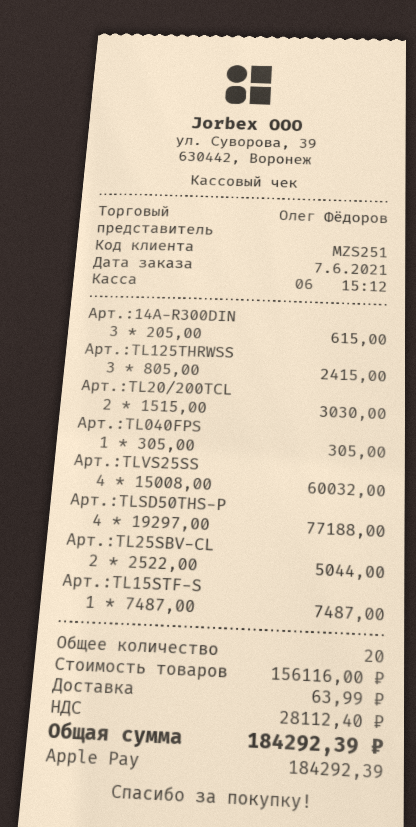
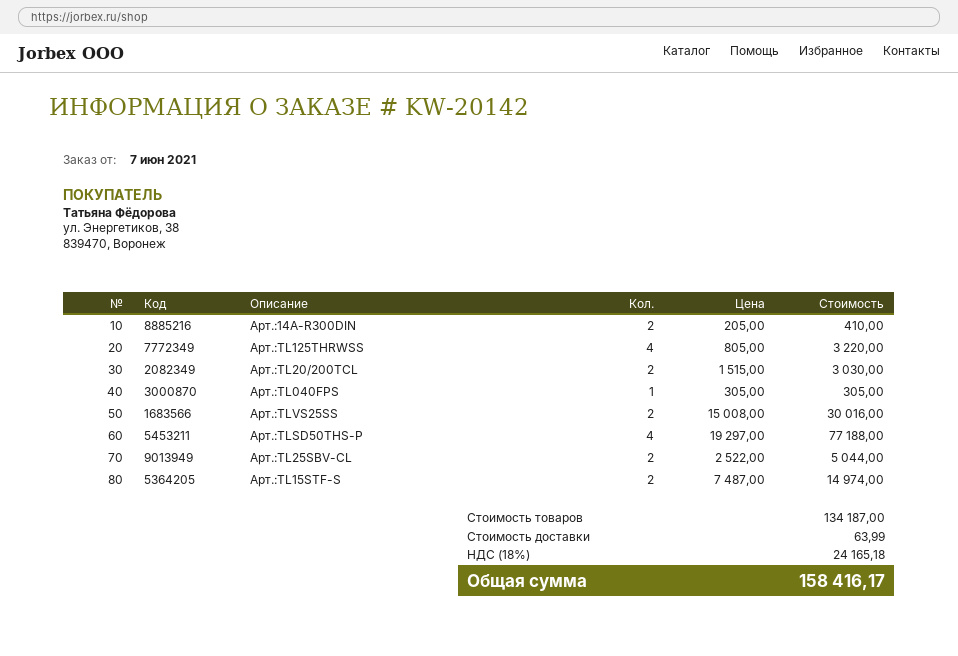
Арт.:14A-R300DIN: 3 x 205.00 = 615.00 -> 2 x 205.00 = 410.00
Арт.:TL125THRWSS: 3 x 805.00 = 2415.00 -> 4 x 805.00 = 3220.00
Арт.:TLVS25SS: 4 x 15008.00 = 60032.00 -> 2 x 15008.00 = 30016.00
Арт.:TL15STF-S: 1 x 7487.00 = 7487.00 -> 2 x 7487.00 = 14974.00
subtotal: 156116.00 -> 134187.00
tax: 28112.40 -> 24165.18
total: 184292.39 -> 158416.17

